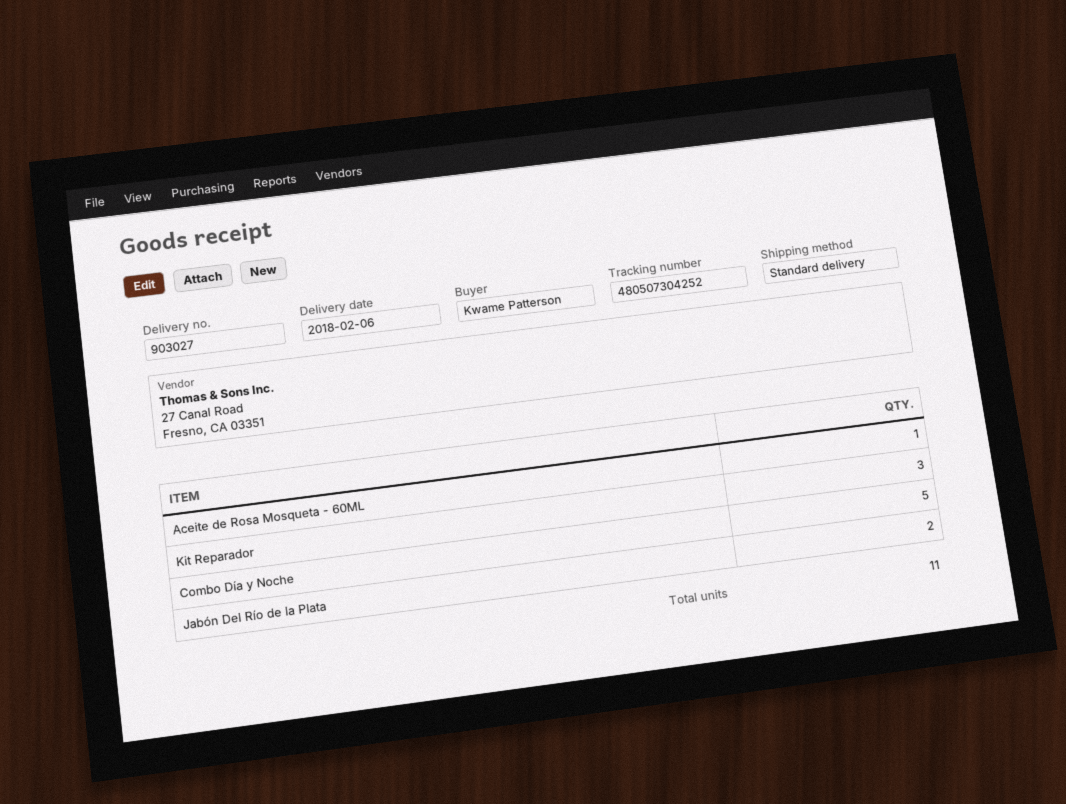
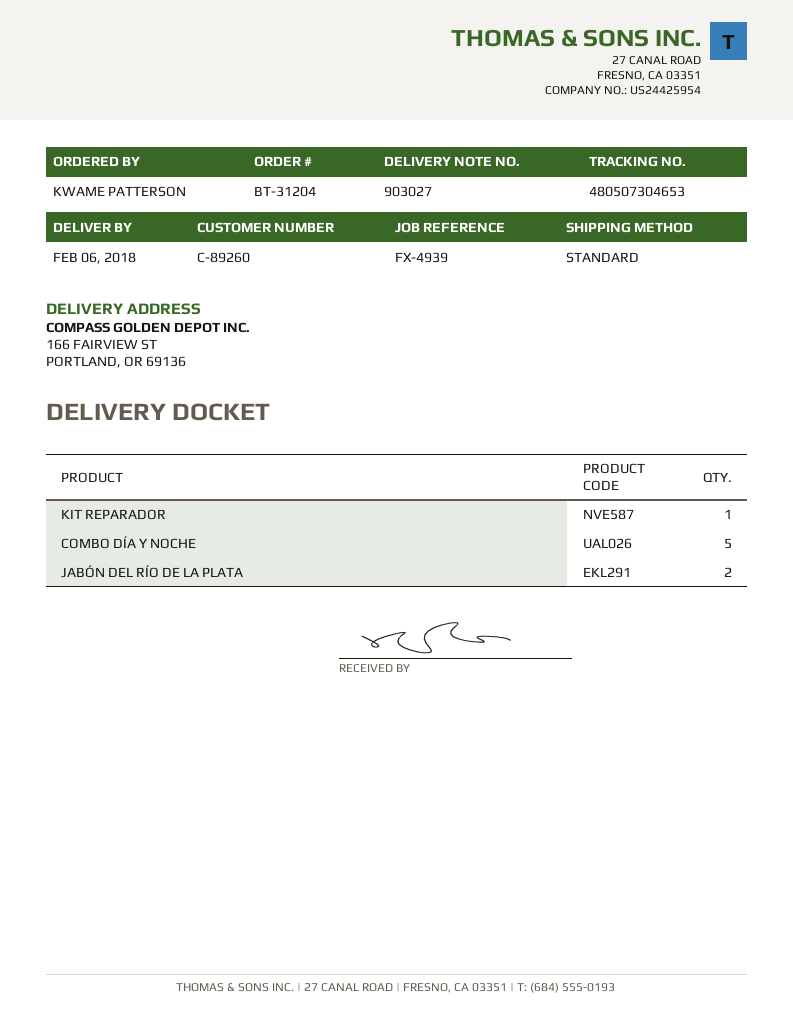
tracking number: 480507304252 -> 480507304653
Aceite de Rosa Mosqueta - 60ML: 1 -> none
Kit Reparador: 3 -> 1

